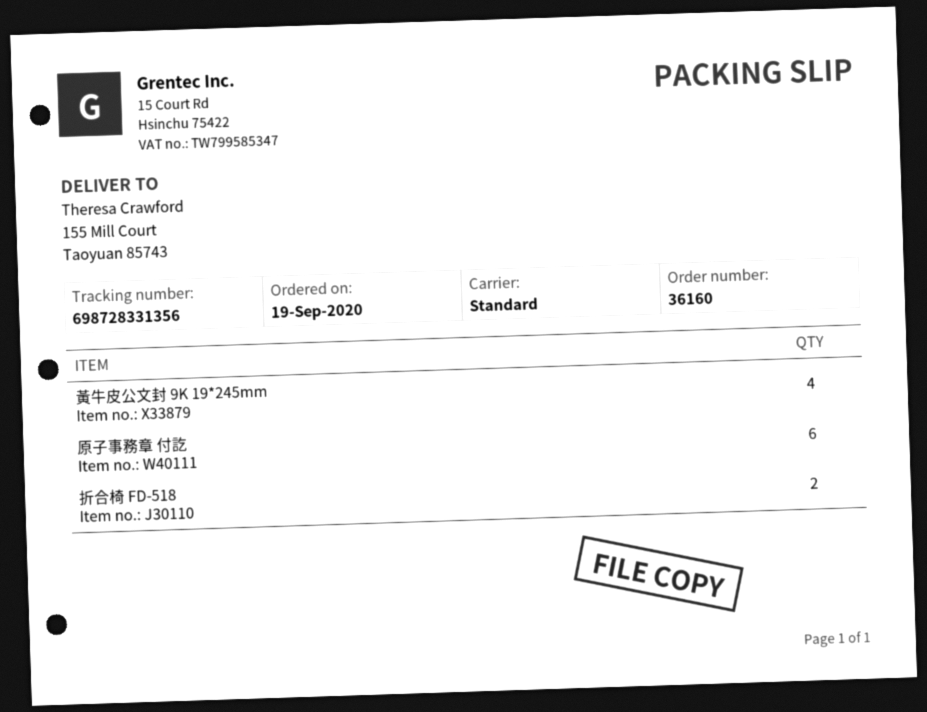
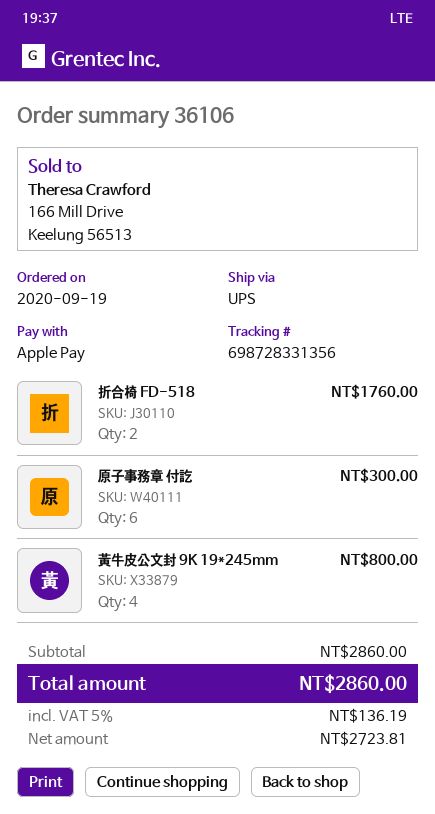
order number: 36160 -> 36106
shipping method: standard -> UPS

